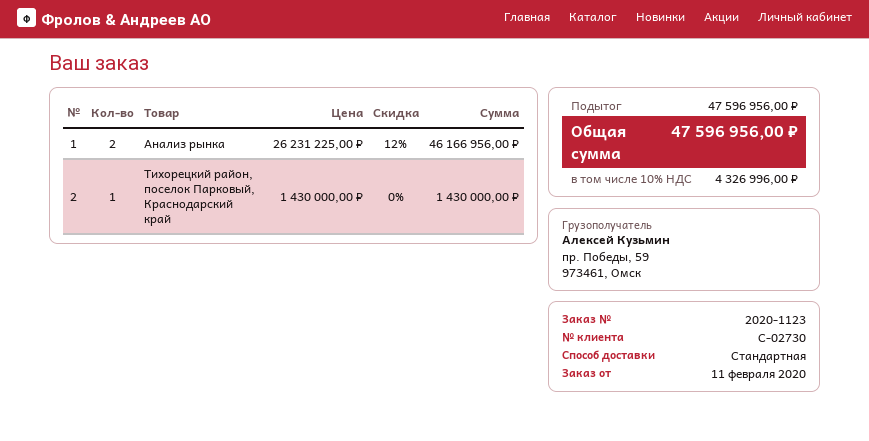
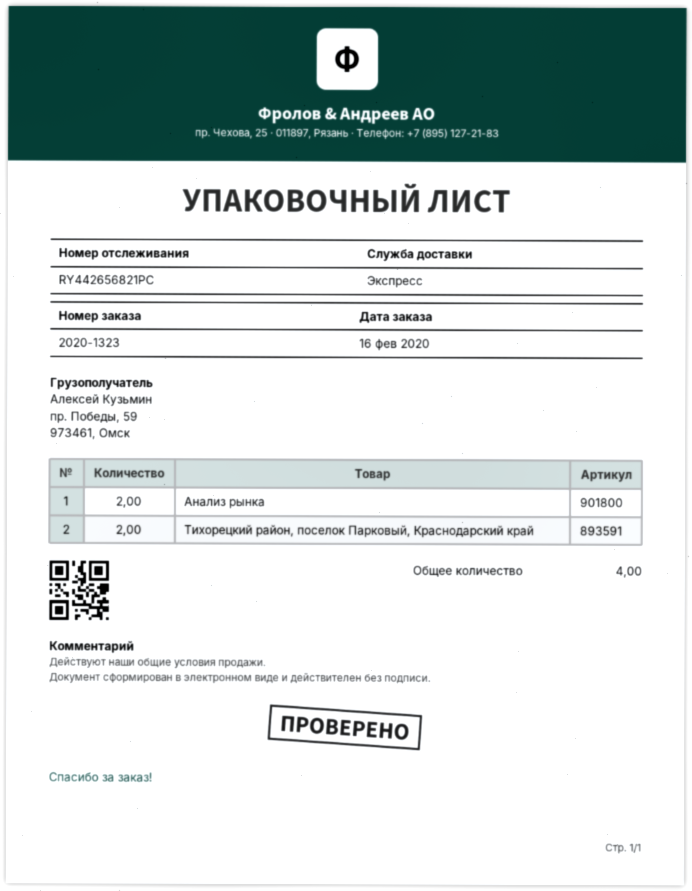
order number: 2020-1123 -> 2020-1323
order date: 2020-02-11 -> 2020-02-16
shipping method: standard -> express
Тихорецкий район, поселок Парковый, Краснодарский край: 1 -> 2

